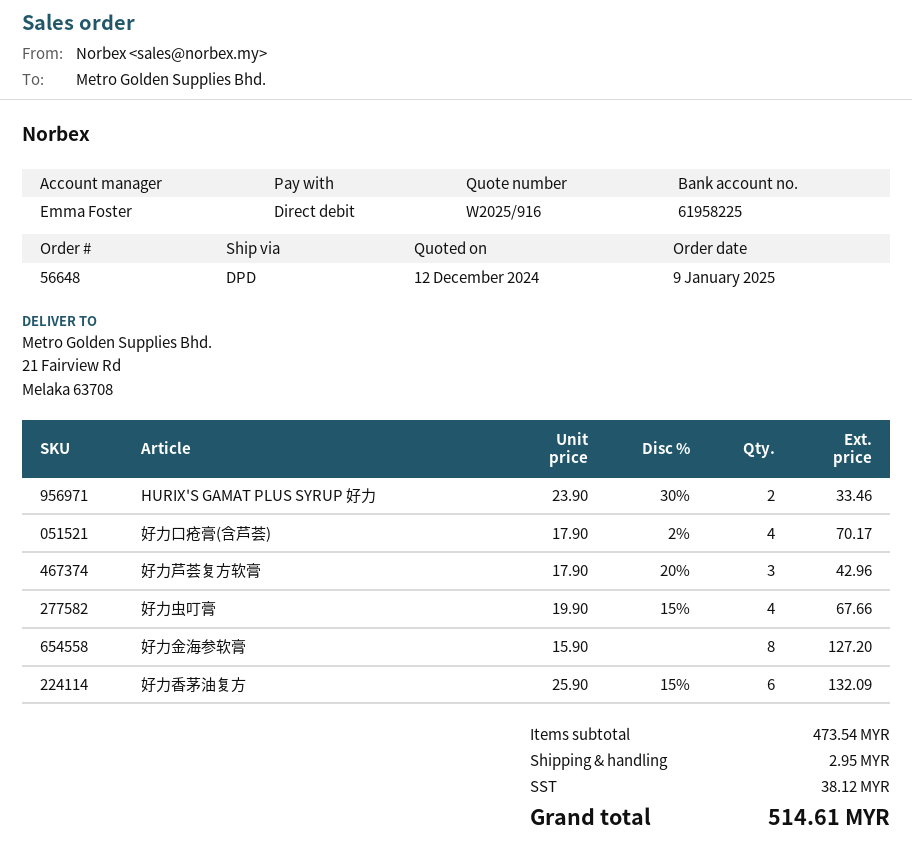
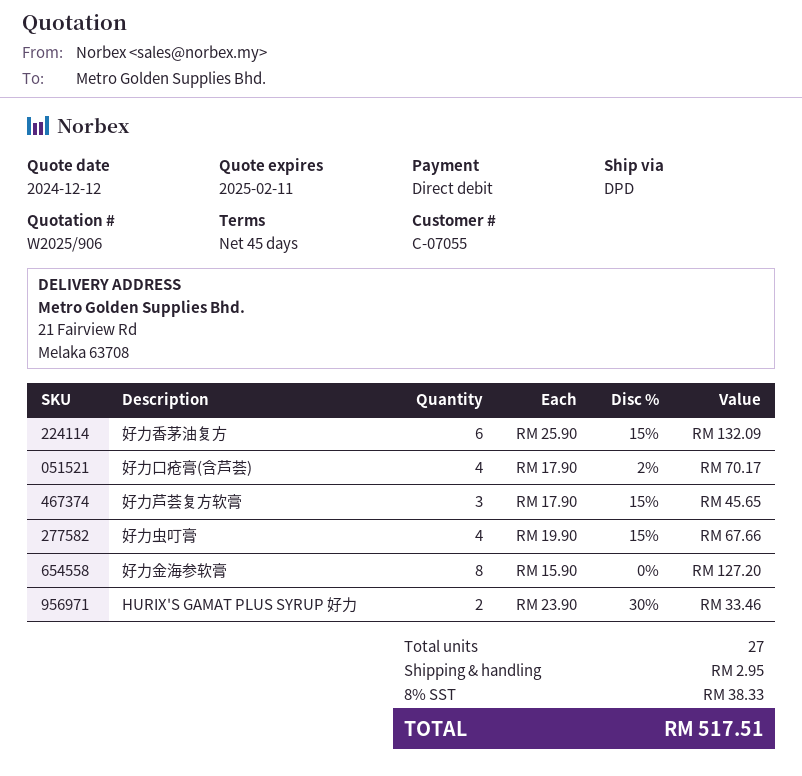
quote number: W2025/916 -> W2025/906
好力芦荟复方软膏: 3 x 17.90 - 20% = 42.96 -> 3 x 17.90 - 15% = 45.65
tax: 38.12 -> 38.33
total: 514.61 -> 517.51

